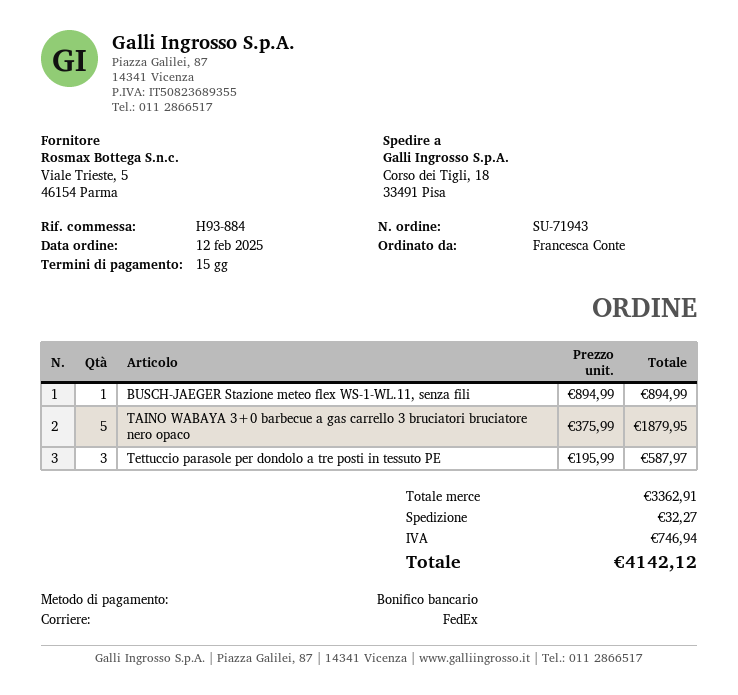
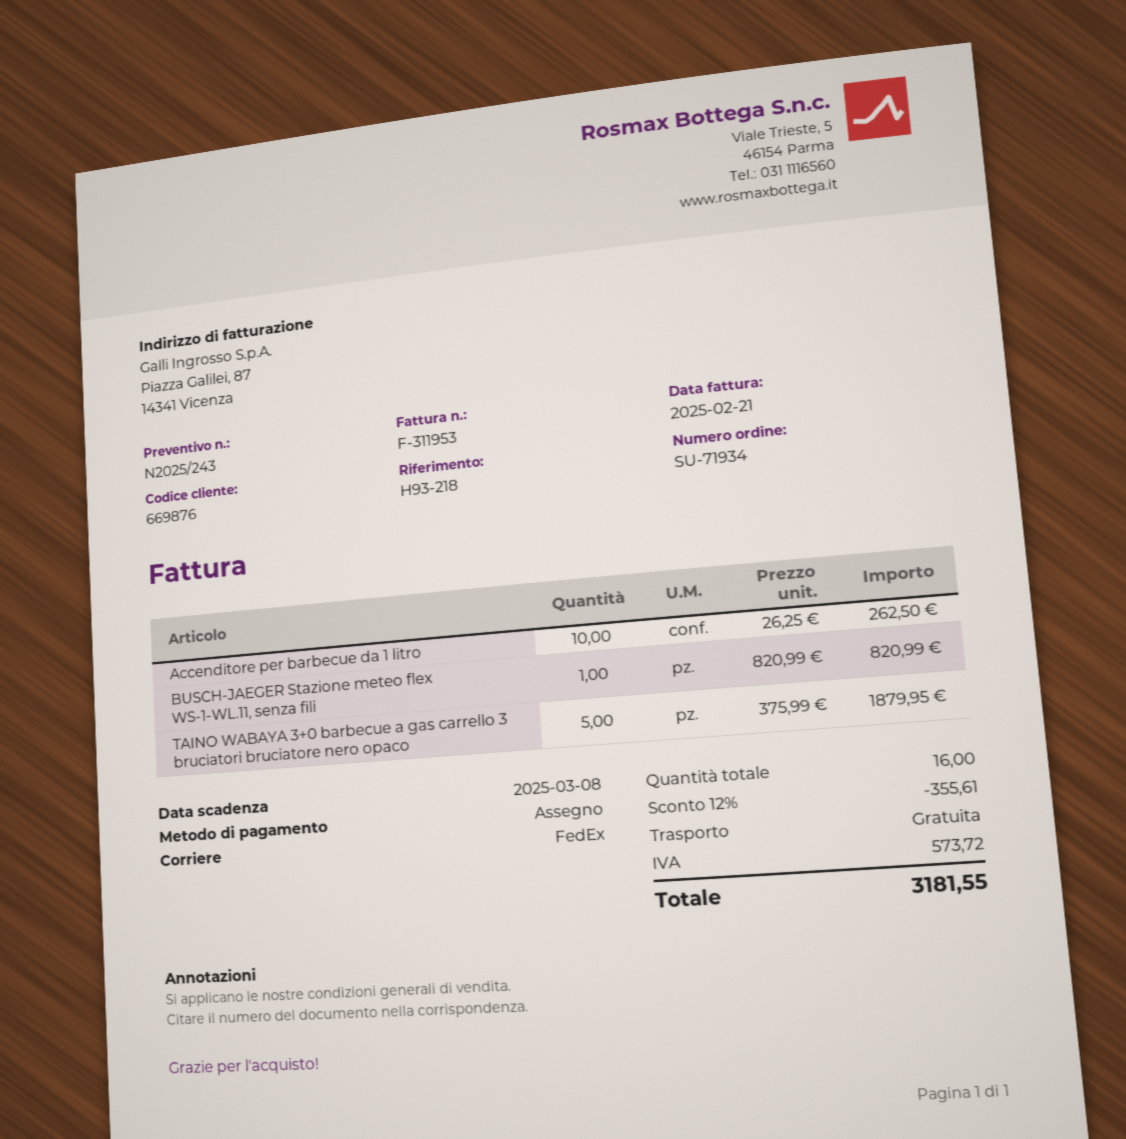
order number: SU-71943 -> SU-71934
reference: H93-884 -> H93-218
payment method: bank transfer -> cheque
BUSCH-JAEGER Stazione meteo flex WS-1-WL.11, senza fili: 1 x 894.99 = 894.99 -> 1 x 820.99 = 820.99
Tettuccio parasole per dondolo a tre posti in tessuto PE: 3 x 195.99 = 587.97 -> none
Accenditore per barbecue da 1 litro: none -> 10 x 26.25 = 262.50
discount: none -> 12% = 355.61
shipping: 32.27 -> 0.00
tax: 746.94 -> 573.72
total: 4142.12 -> 3181.55

